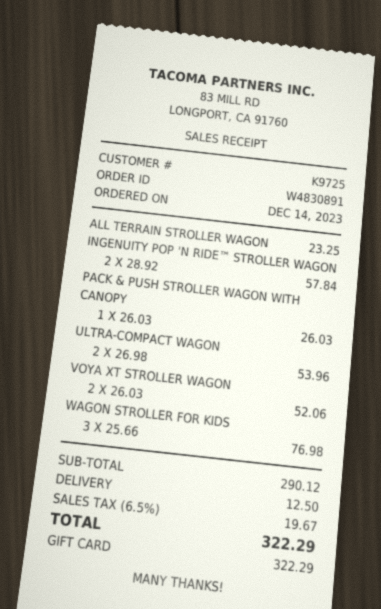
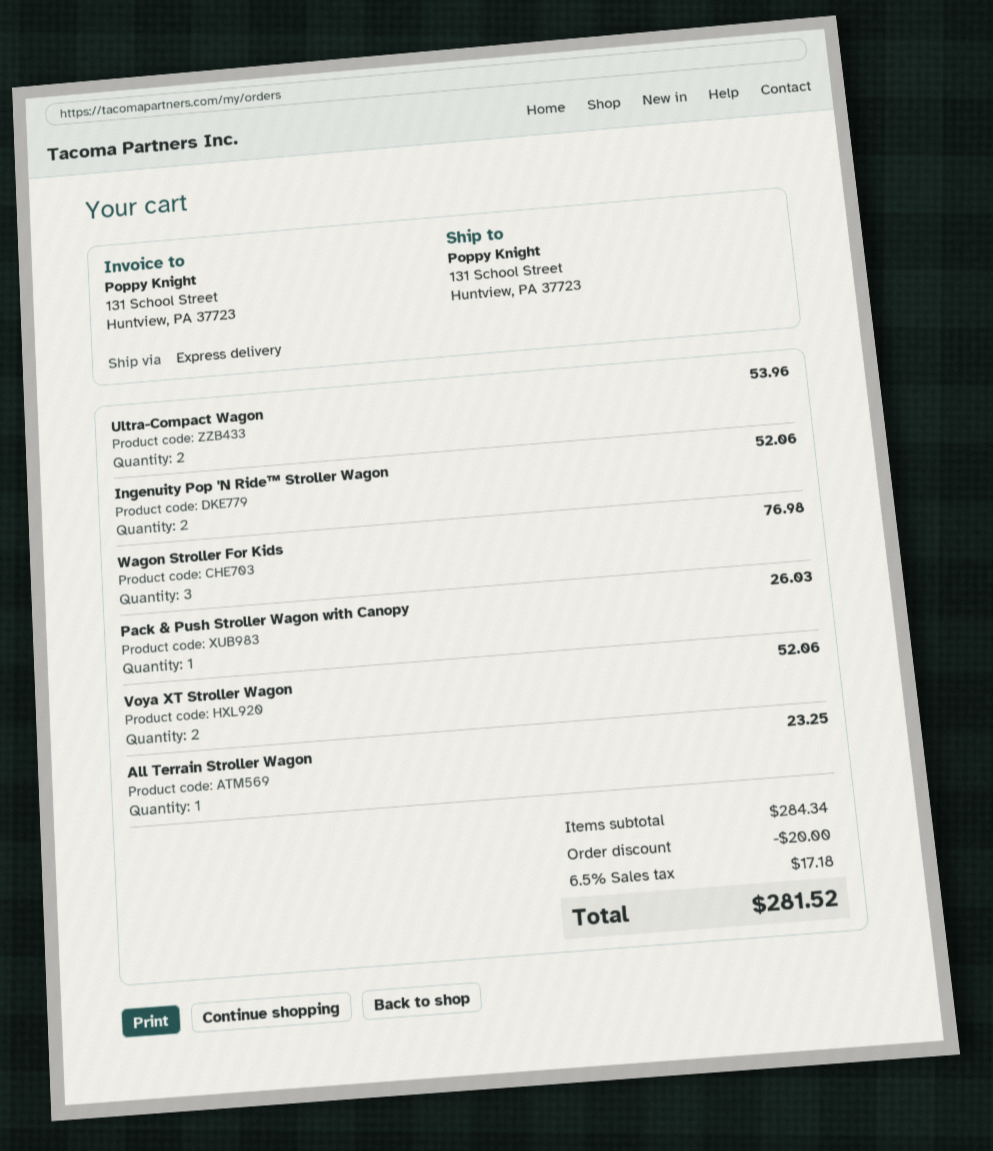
INGENUITY POP 'N RIDE™ STROLLER WAGON: 2 for 57.84 -> 2 for 52.06
subtotal: 290.12 -> 284.34
discount: none -> 20.00
shipping: 12.50 -> none
tax: 6.5% = 19.67 -> 6.5% = 17.18
total: 322.29 -> 281.52

